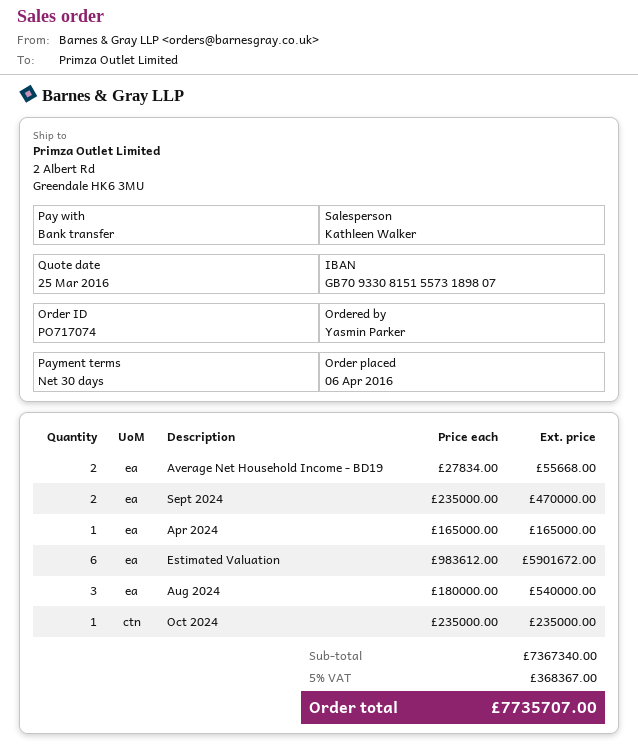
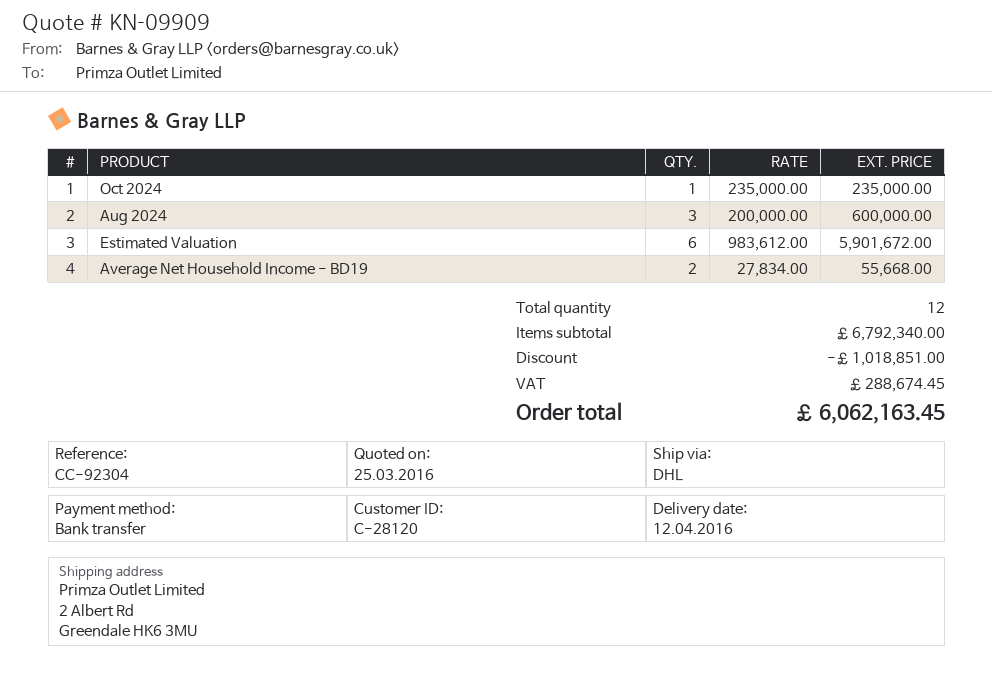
Sept 2024: 2 x 235000.00 = 470000.00 -> none
Apr 2024: 1 x 165000.00 = 165000.00 -> none
Aug 2024: 3 x 180000.00 = 540000.00 -> 3 x 200000.00 = 600000.00
subtotal: 7367340.00 -> 6792340.00
discount: none -> 1018851.00
tax: 368367.00 -> 288674.45
total: 7735707.00 -> 6062163.45

